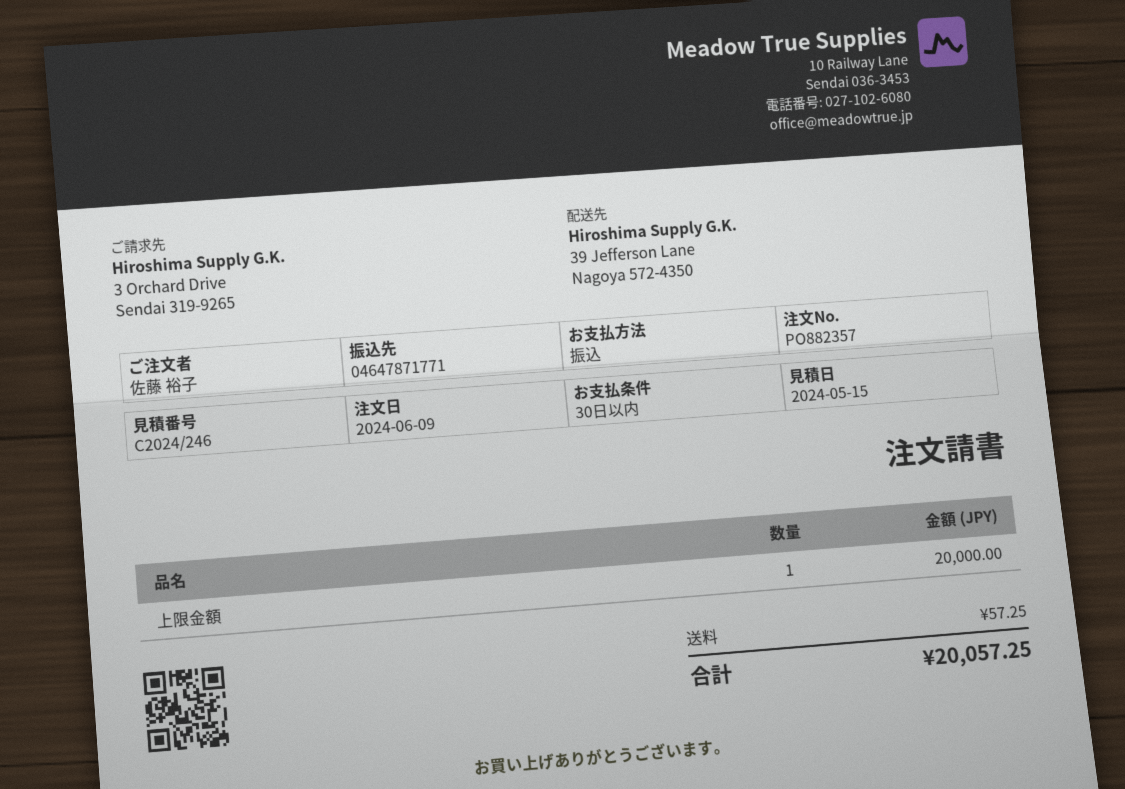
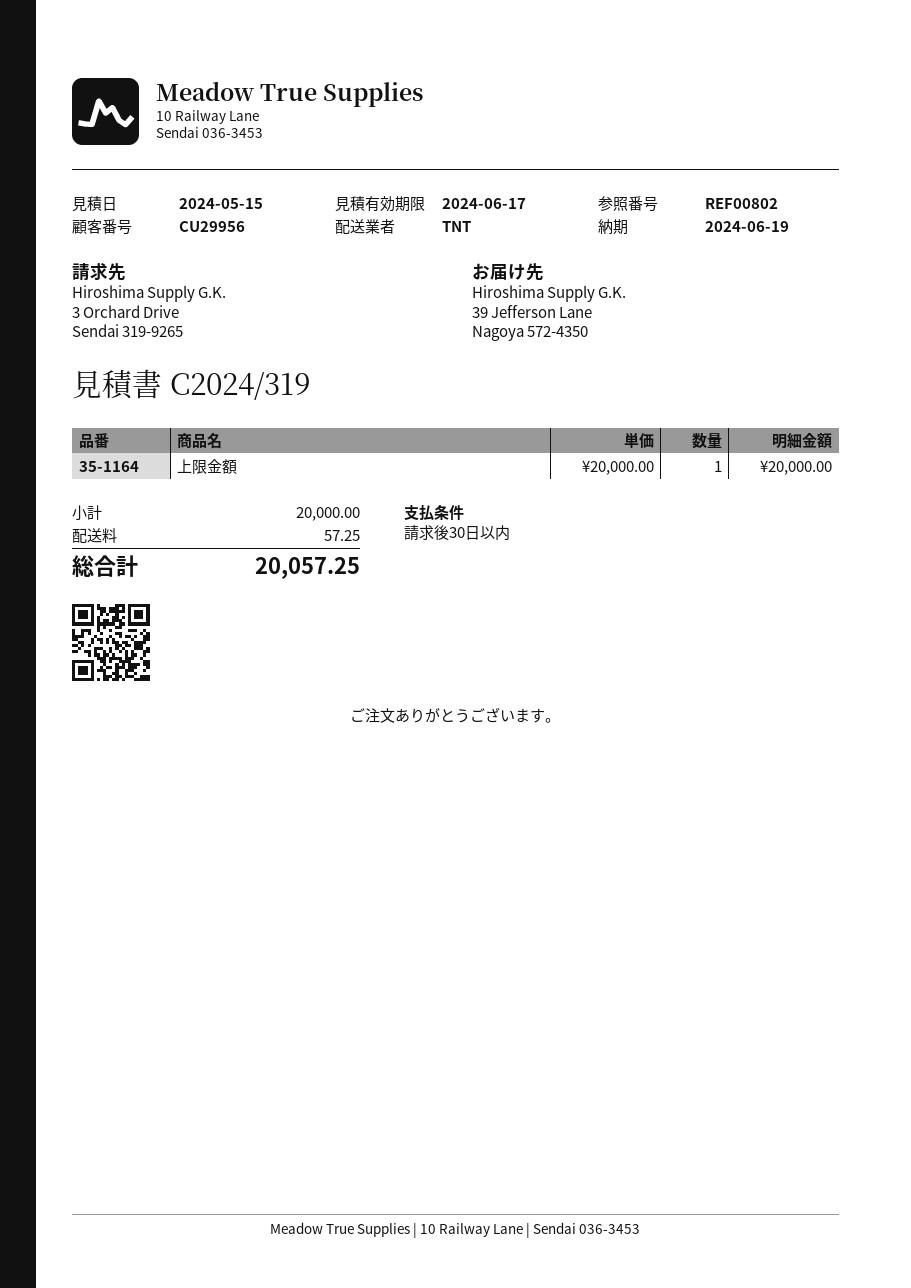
quote number: C2024/246 -> C2024/319

